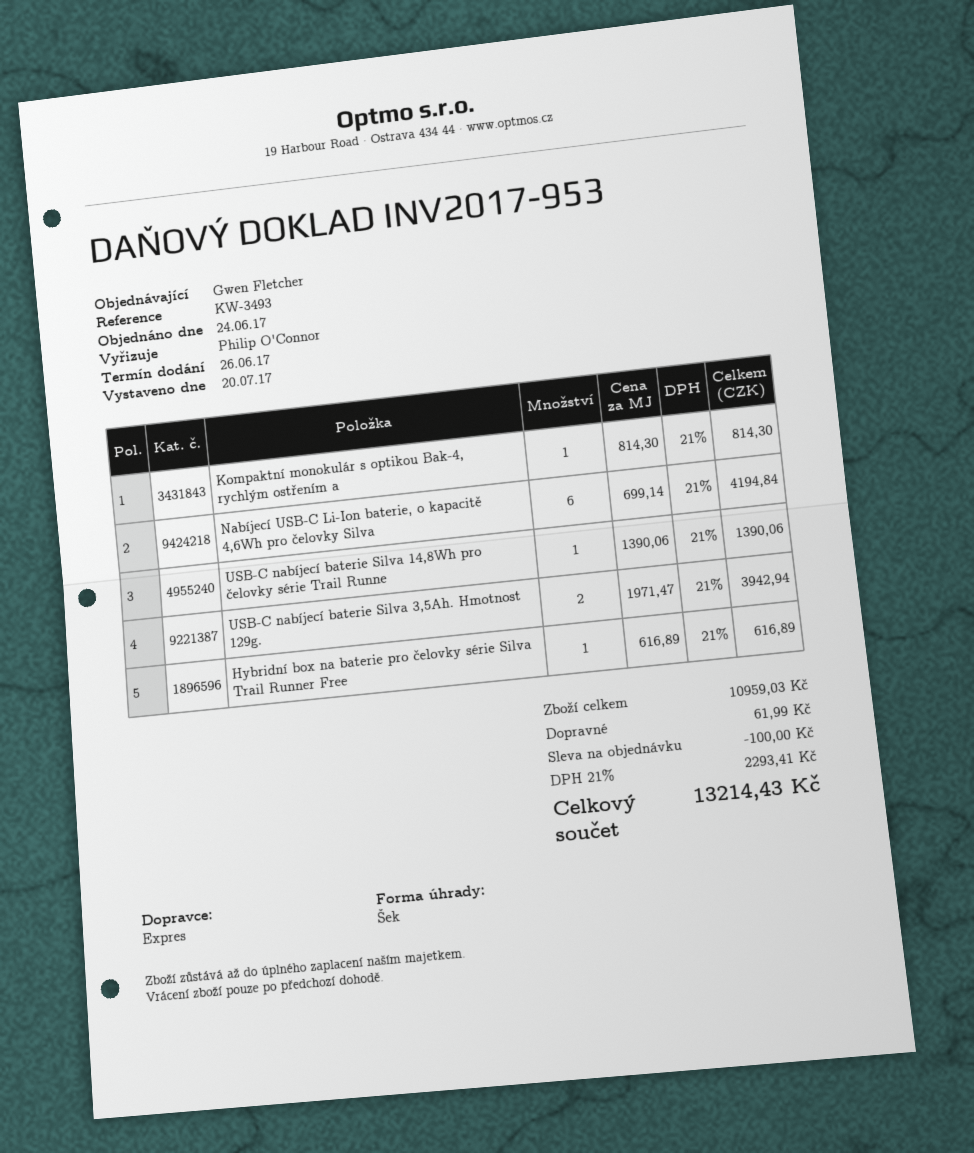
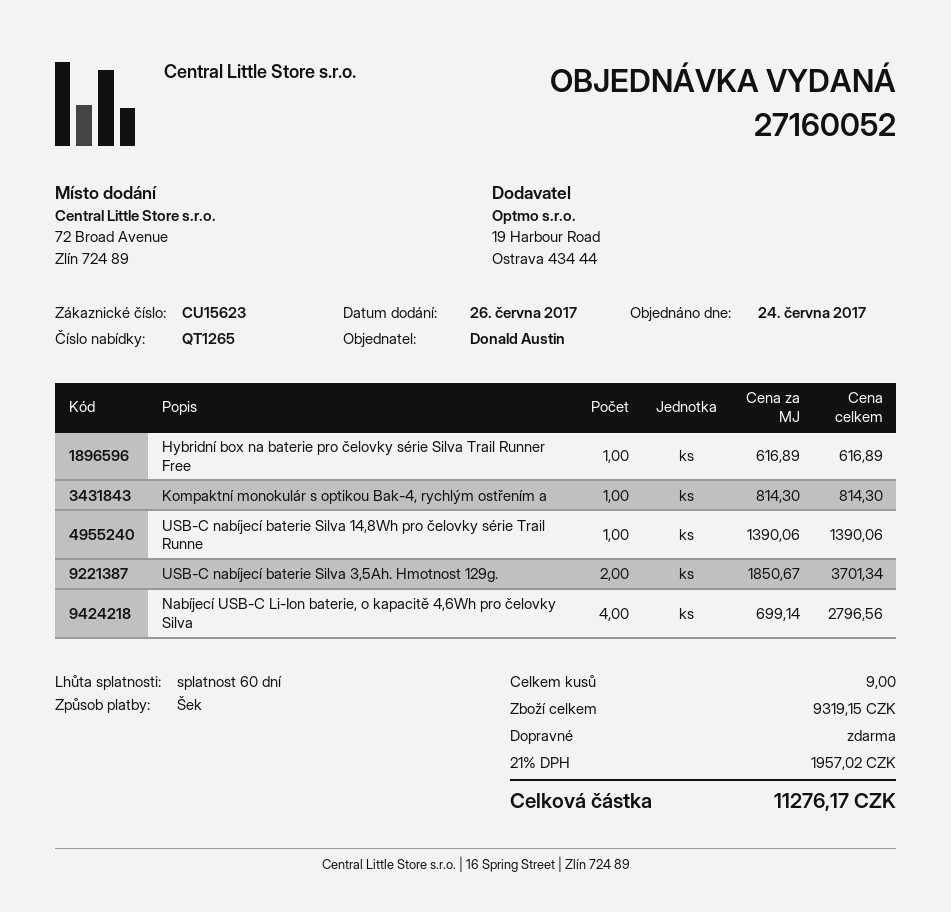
ordered by: Gwen Fletcher -> Donald Austin
Nabíjecí USB-C Li-Ion baterie, o kapacitě 4,6Wh pro čelovky Silva: 6 x 699.14 = 4194.84 -> 4 x 699.14 = 2796.56
USB-C nabíjecí baterie Silva 3,5Ah. Hmotnost 129g.: 2 x 1971.47 = 3942.94 -> 2 x 1850.67 = 3701.34
subtotal: 10959.03 -> 9319.15
discount: 100.00 -> none
shipping: 61.99 -> 0.00
tax: 21% = 2293.41 -> 21% = 1957.02
total: 13214.43 -> 11276.17

